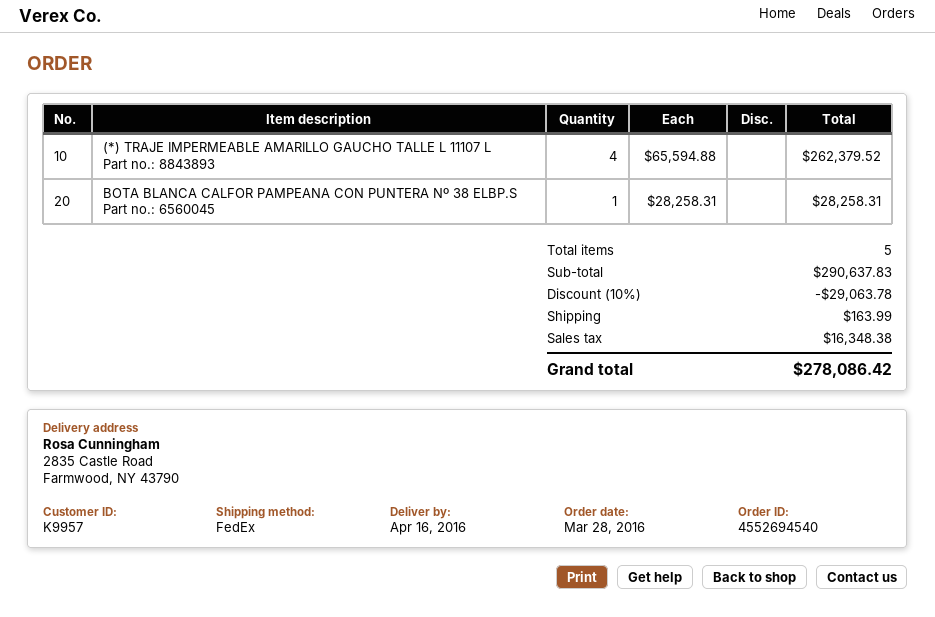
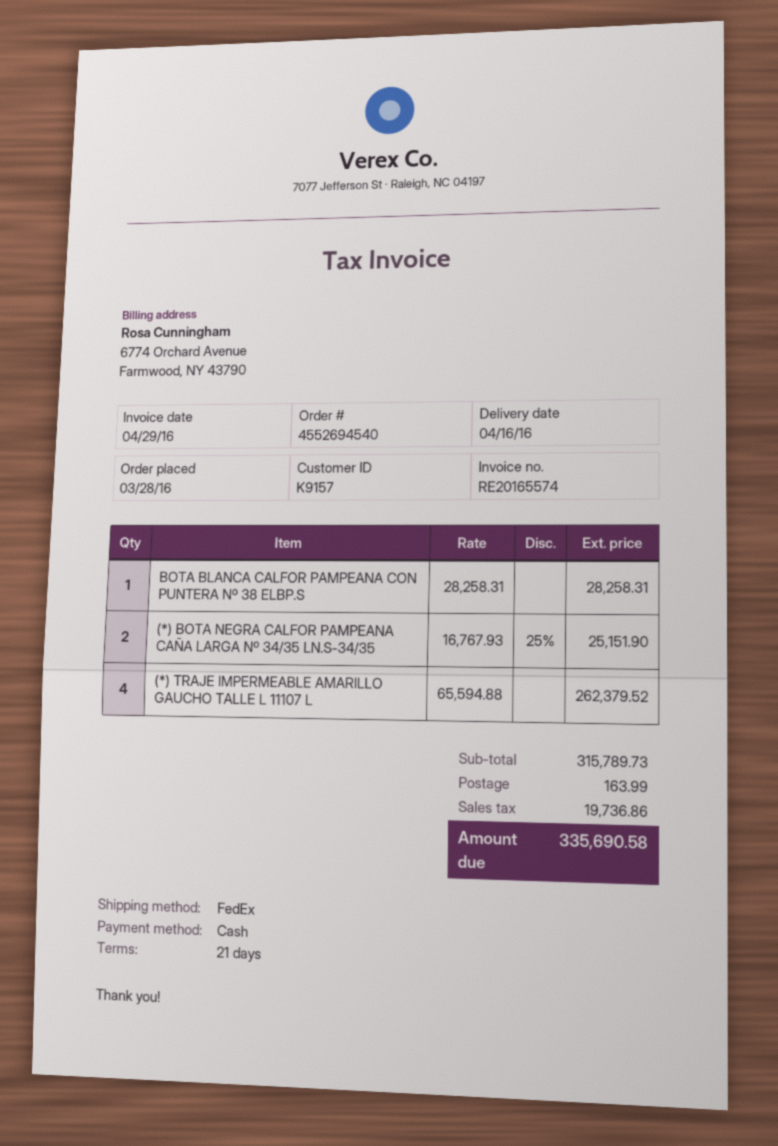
customer number: K9957 -> K9157
(*) BOTA NEGRA CALFOR PAMPEANA CAÑA LARGA Nº 34/35 LN.S-34/35: none -> 2 x 16767.93 - 25% = 25151.90
subtotal: 290637.83 -> 315789.73
discount: 10% = 29063.78 -> none
tax: 16348.38 -> 19736.86
total: 278086.42 -> 335690.58

